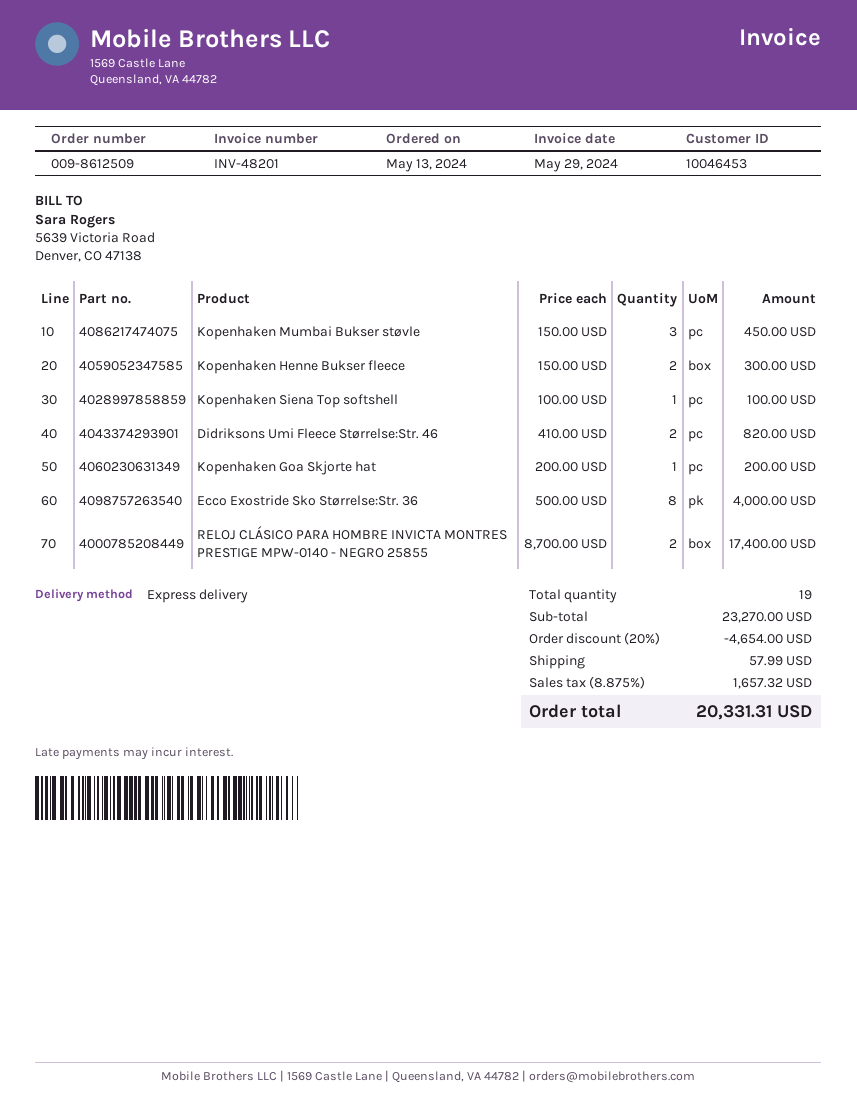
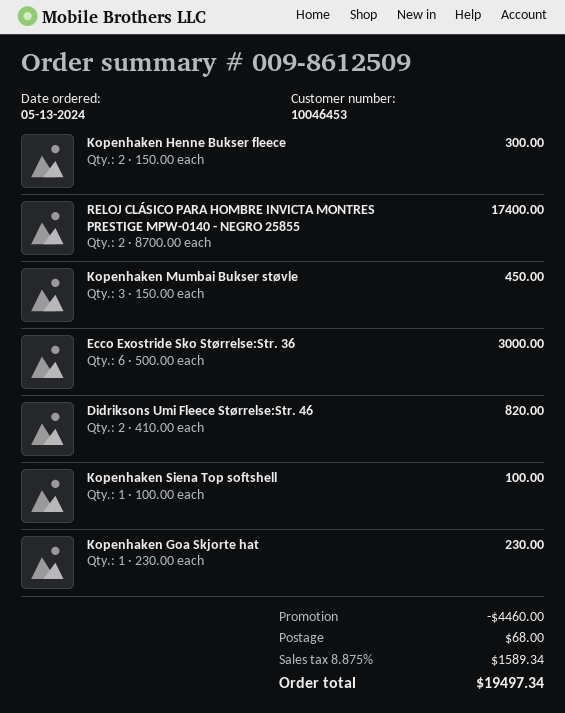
Kopenhaken Goa Skjorte hat: 1 x 200.00 = 200.00 -> 1 x 230.00 = 230.00
Ecco Exostride Sko Størrelse:Str. 36: 8 x 500.00 = 4000.00 -> 6 x 500.00 = 3000.00
discount: 4654.00 -> 4460.00
shipping: 57.99 -> 68.00
tax: 8.875% = 1657.32 -> 8.875% = 1589.34
total: 20331.31 -> 19497.34

